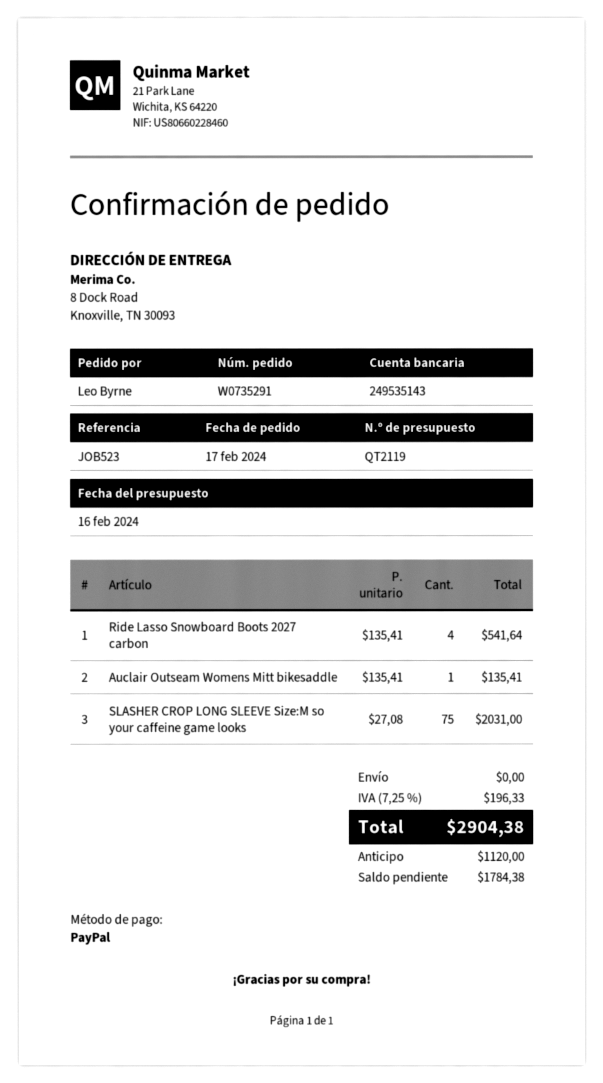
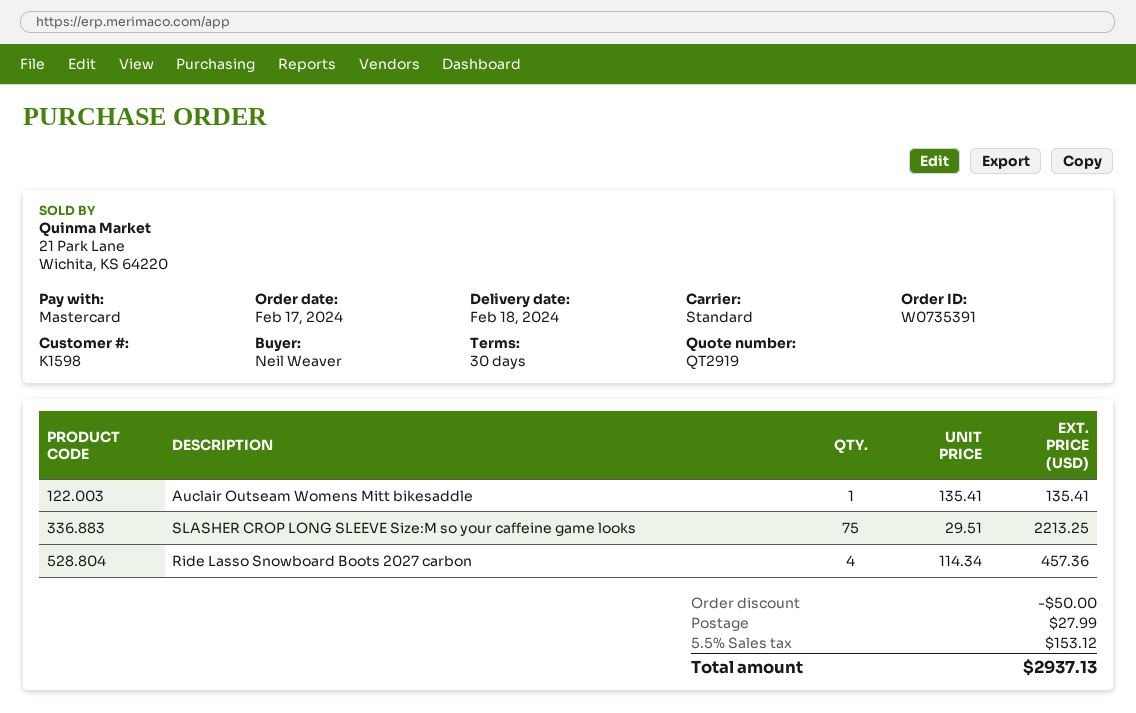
quote number: QT2119 -> QT2919
order number: W0735291 -> W0735391
ordered by: Leo Byrne -> Neil Weaver
payment method: PayPal -> Mastercard
Ride Lasso Snowboard Boots 2027 carbon: 4 x 135.41 = 541.64 -> 4 x 114.34 = 457.36
SLASHER CROP LONG SLEEVE Size:M so your caffeine game looks: 75 x 27.08 = 2031.00 -> 75 x 29.51 = 2213.25
discount: none -> 50.00
shipping: 0.00 -> 27.99
tax: 7.25% = 196.33 -> 5.5% = 153.12
total: 2904.38 -> 2937.13

